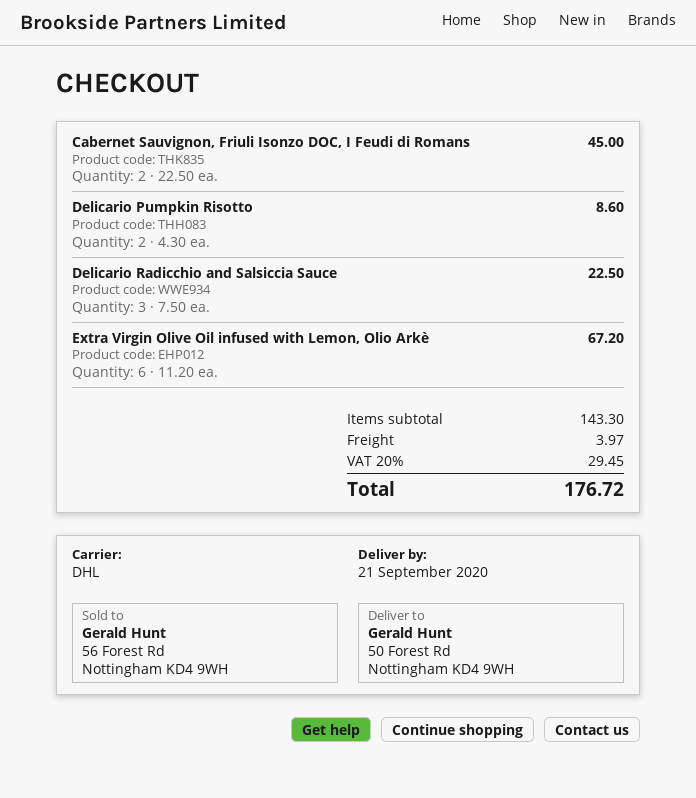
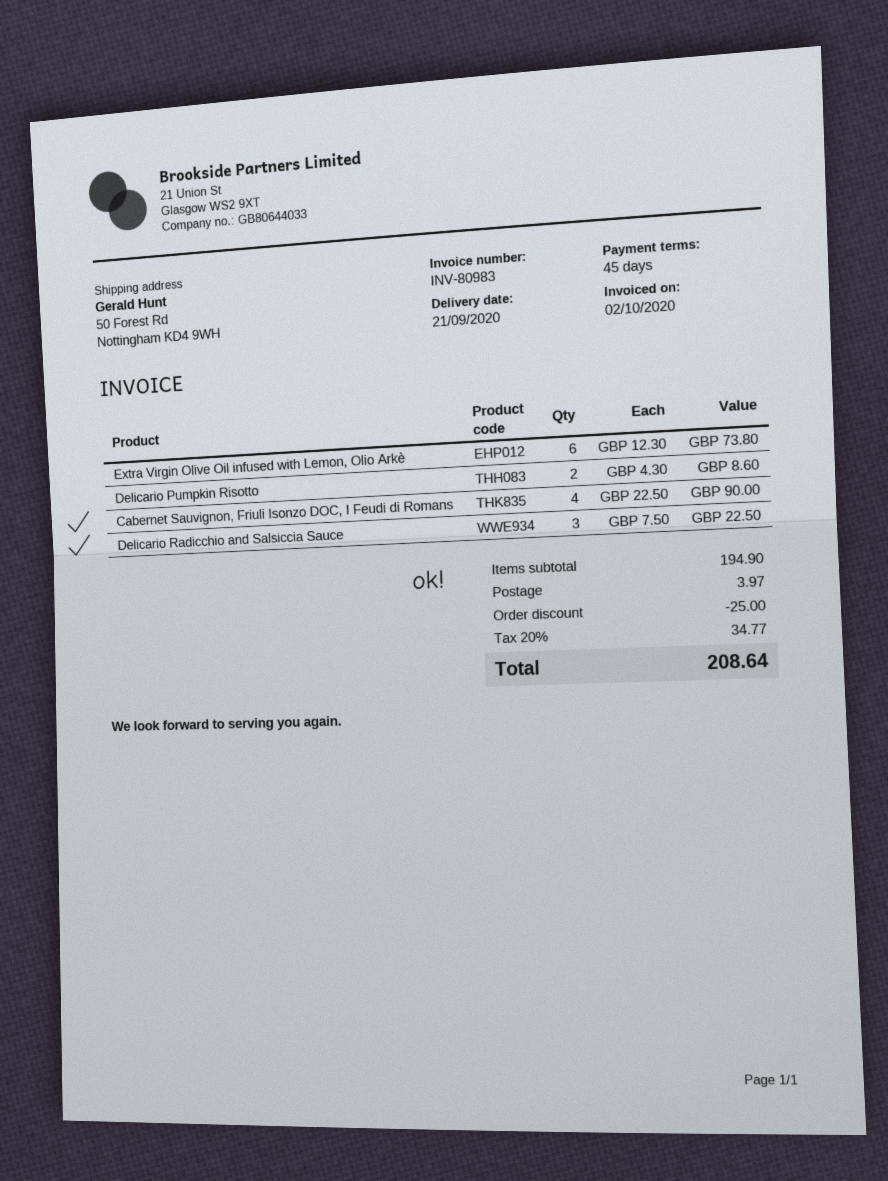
Cabernet Sauvignon, Friuli Isonzo DOC, I Feudi di Romans: 2 x 22.50 = 45.00 -> 4 x 22.50 = 90.00
Extra Virgin Olive Oil infused with Lemon, Olio Arkè: 6 x 11.20 = 67.20 -> 6 x 12.30 = 73.80
subtotal: 143.30 -> 194.90
discount: none -> 25.00
tax: 20% = 29.45 -> 20% = 34.77
total: 176.72 -> 208.64

